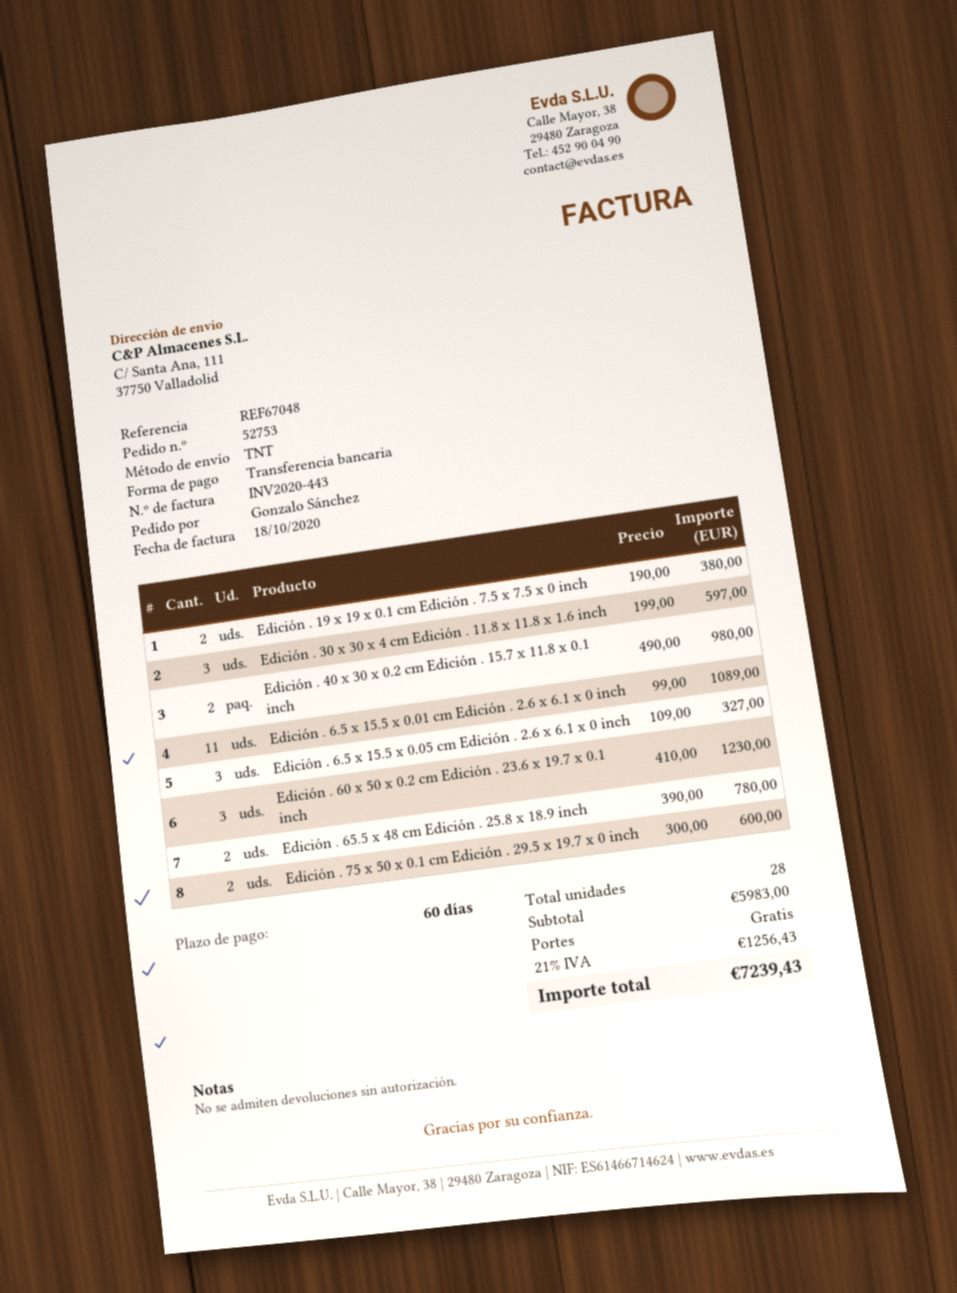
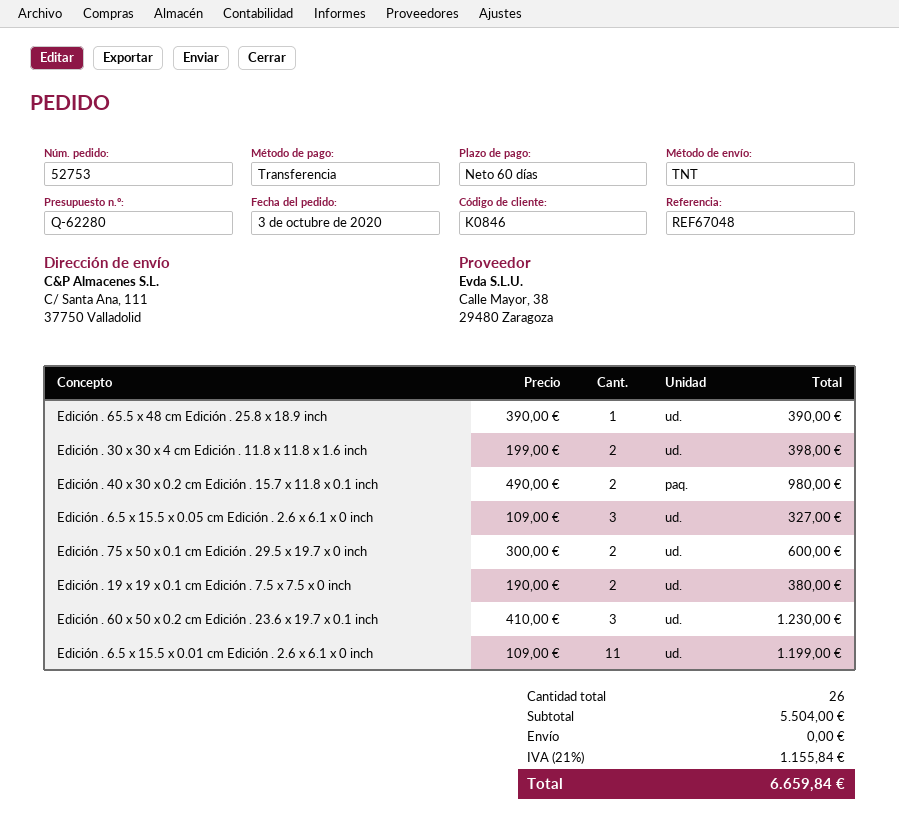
Edición . 30 x 30 x 4 cm Edición . 11.8 x 11.8 x 1.6 inch: 3 x 199.00 = 597.00 -> 2 x 199.00 = 398.00
Edición . 6.5 x 15.5 x 0.01 cm Edición . 2.6 x 6.1 x 0 inch: 11 x 99.00 = 1089.00 -> 11 x 109.00 = 1199.00
Edición . 65.5 x 48 cm Edición . 25.8 x 18.9 inch: 2 x 390.00 = 780.00 -> 1 x 390.00 = 390.00
total quantity: 28 -> 26
subtotal: 5983.00 -> 5504.00
tax: 21% = 1256.43 -> 21% = 1155.84
total: 7239.43 -> 6659.84

